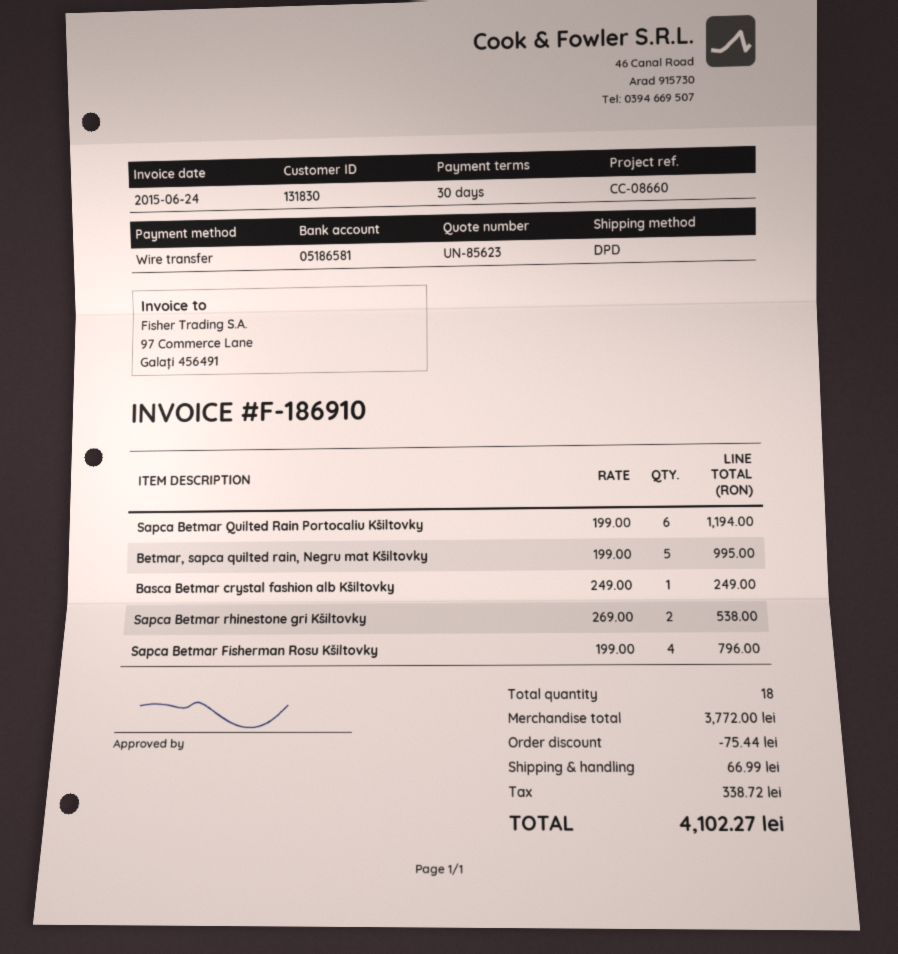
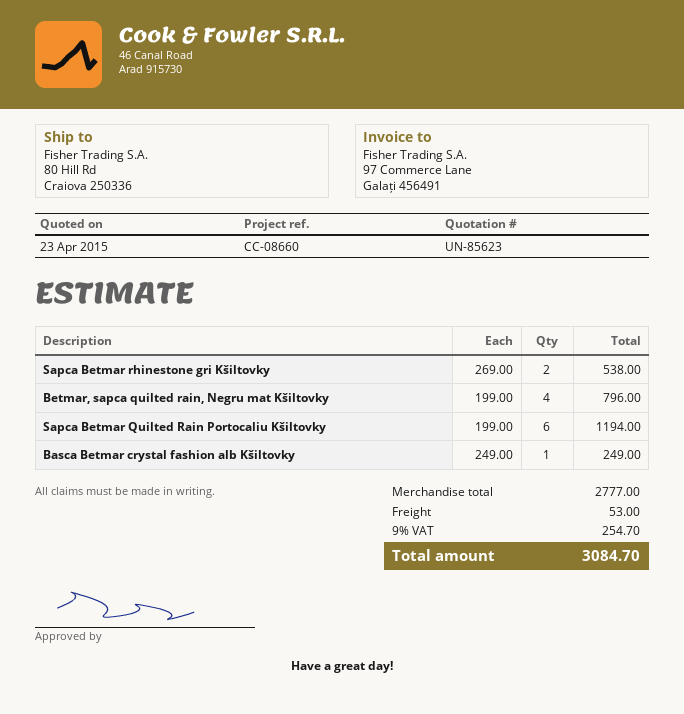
Betmar, sapca quilted rain, Negru mat Kšiltovky: 5 x 199.00 = 995.00 -> 4 x 199.00 = 796.00
Sapca Betmar Fisherman Rosu Kšiltovky: 4 x 199.00 = 796.00 -> none
subtotal: 3772.00 -> 2777.00
discount: 75.44 -> none
shipping: 66.99 -> 53.00
tax: 338.72 -> 254.70
total: 4102.27 -> 3084.70

